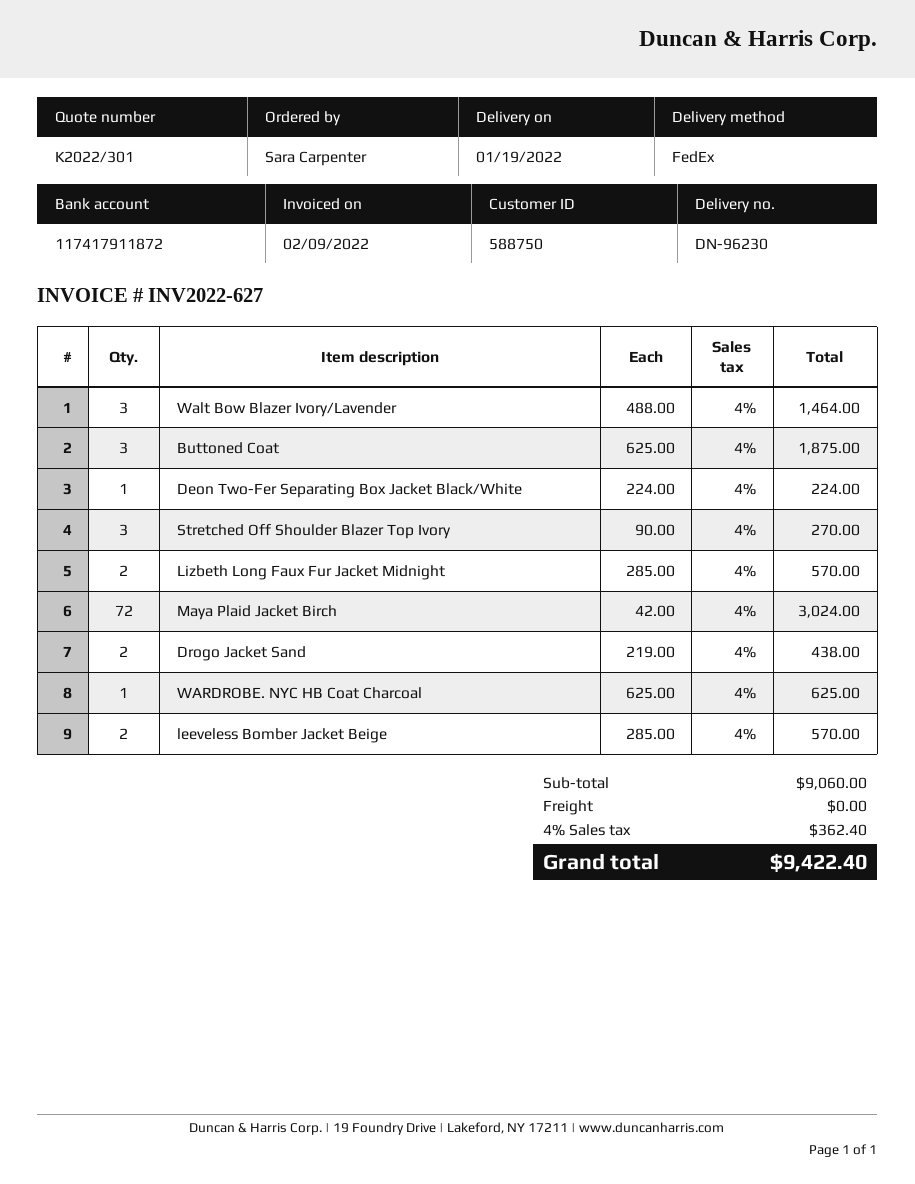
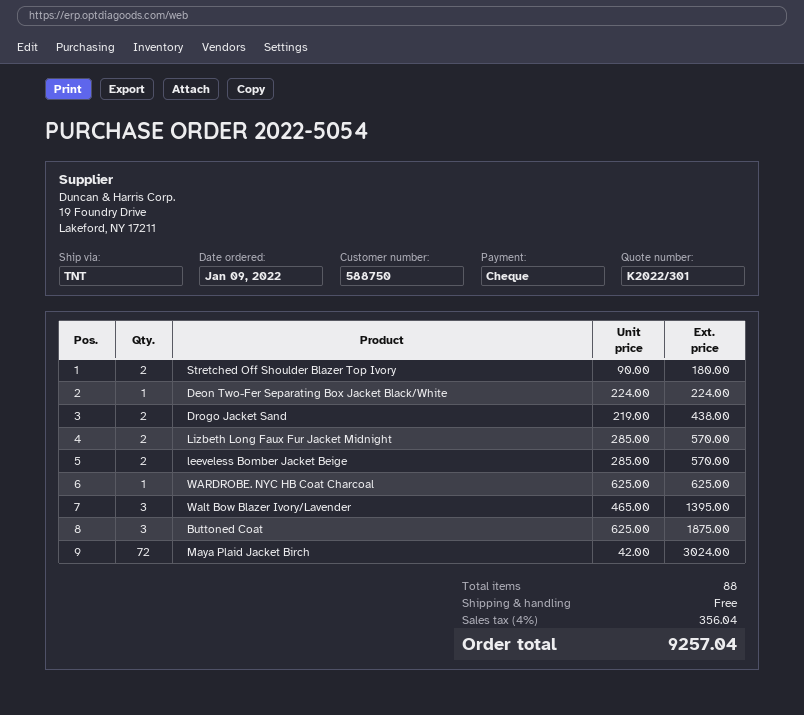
shipping method: FedEx -> TNT
Walt Bow Blazer Ivory/Lavender: 3 x 488.00 = 1464.00 -> 3 x 465.00 = 1395.00
Stretched Off Shoulder Blazer Top Ivory: 3 x 90.00 = 270.00 -> 2 x 90.00 = 180.00
tax: 4% = 362.40 -> 4% = 356.04
total: 9422.40 -> 9257.04

